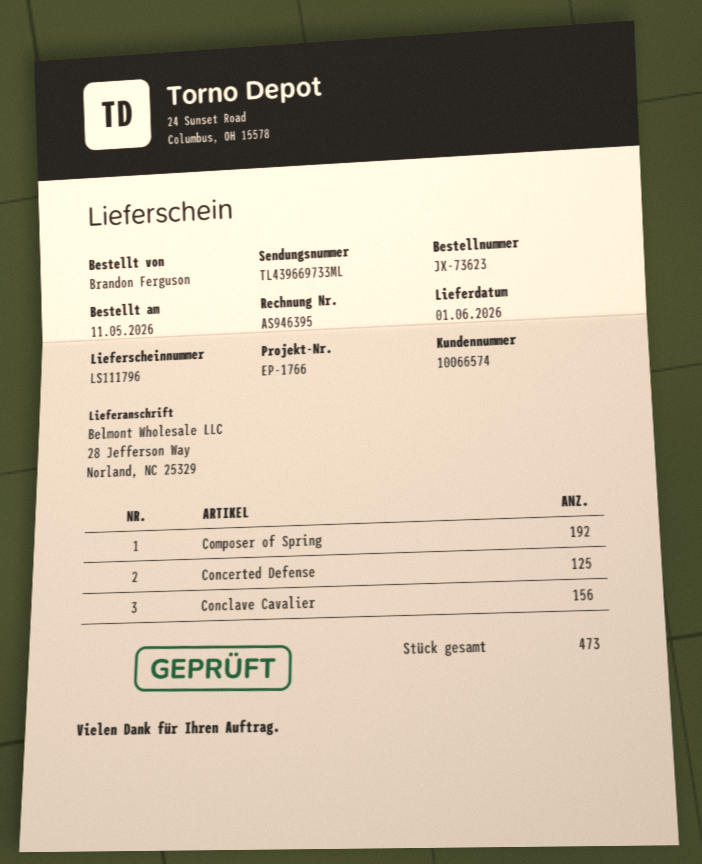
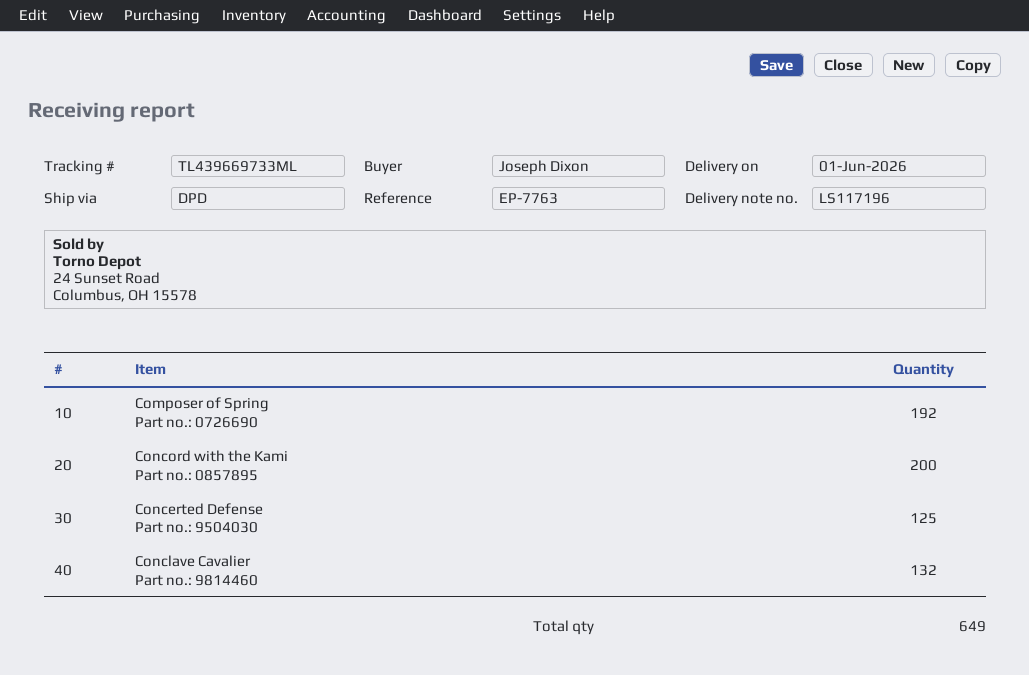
delivery note number: LS111796 -> LS117196
reference: EP-1766 -> EP-7763
ordered by: Brandon Ferguson -> Joseph Dixon
Conclave Cavalier: 156 -> 132
Concord with the Kami: none -> 200
total quantity: 473 -> 649

